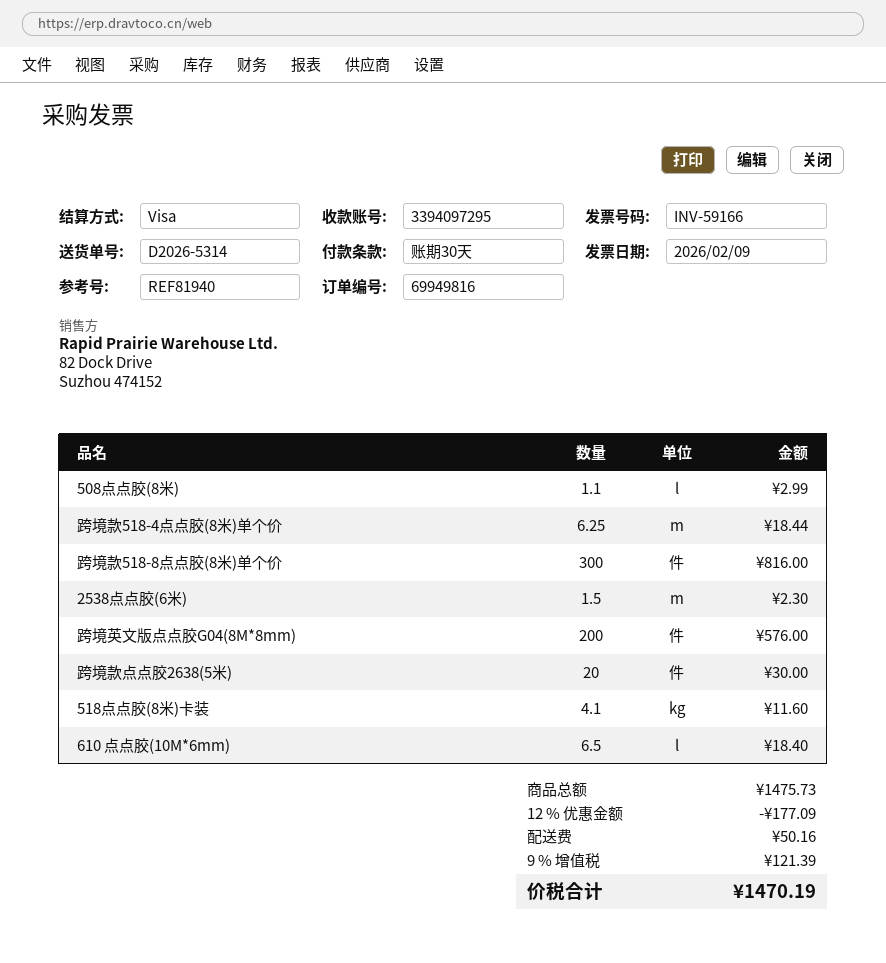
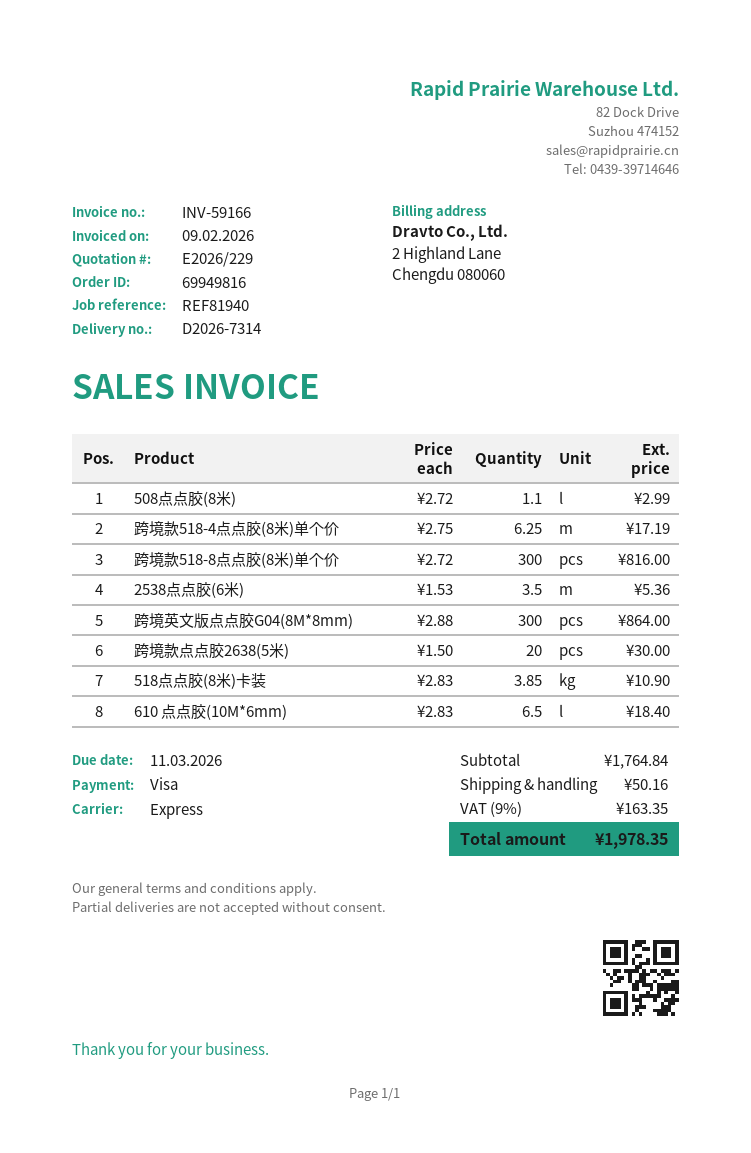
delivery note number: D2026-5314 -> D2026-7314
跨境款518-4点点胶(8米)单个价: 6.25 for 18.44 -> 6.25 for 17.19
2538点点胶(6米): 1.5 for 2.30 -> 3.5 for 5.36
跨境英文版点点胶G04(8M*8mm): 200 for 576.00 -> 300 for 864.00
518点点胶(8米)卡装: 4.1 for 11.60 -> 3.85 for 10.90
subtotal: 1475.73 -> 1764.84
discount: 12% = 177.09 -> none
tax: 9% = 121.39 -> 9% = 163.35
total: 1470.19 -> 1978.35

